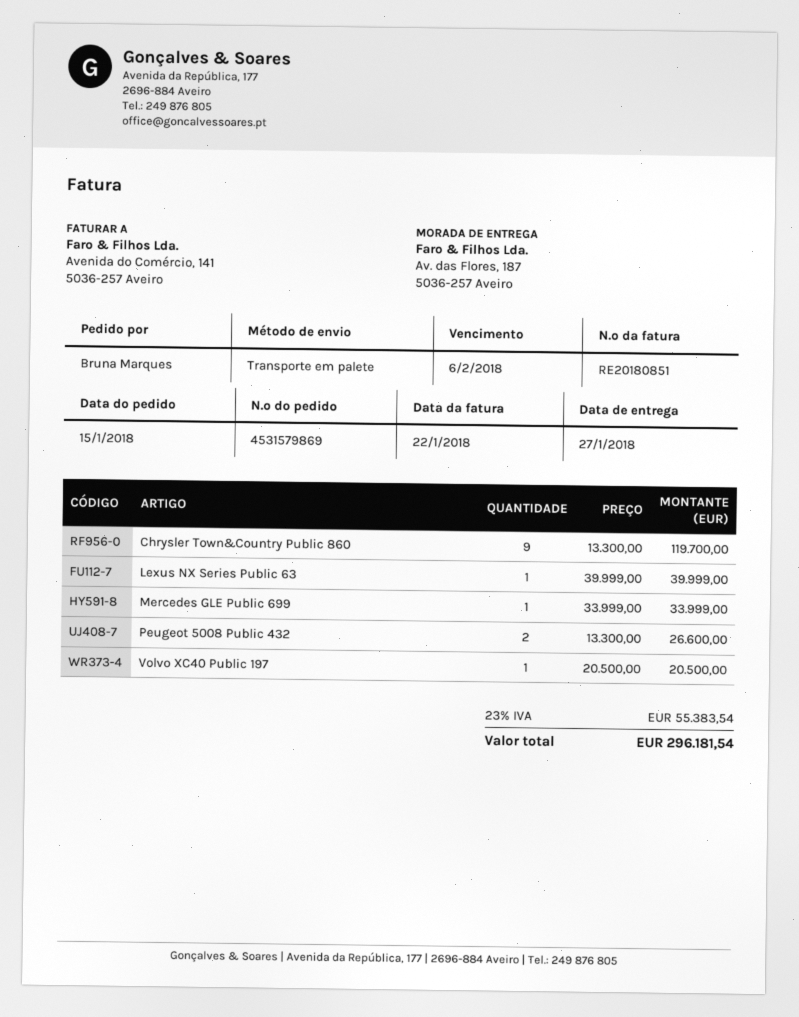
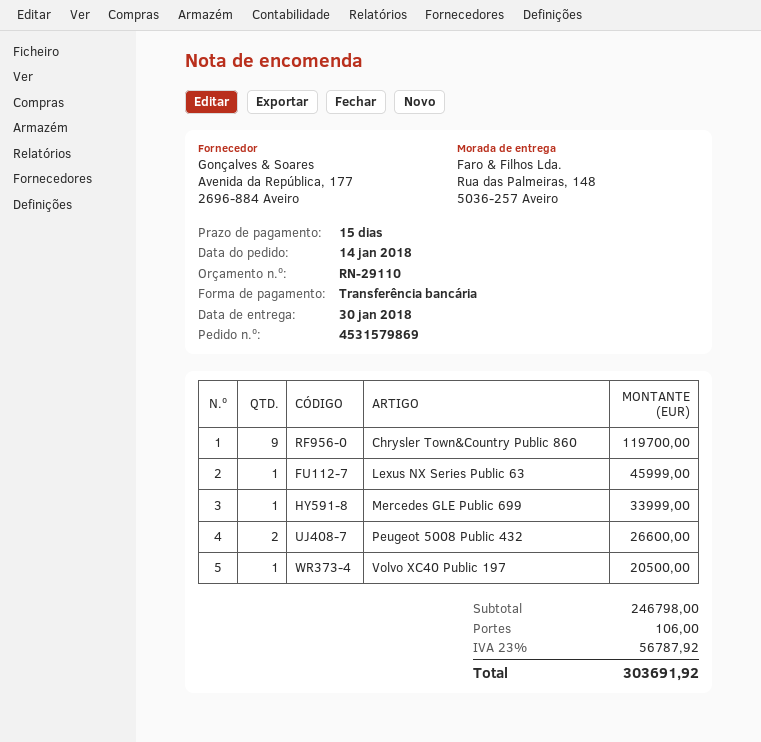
order date: 2018-01-15 -> 2018-01-14
delivery date: 2018-01-27 -> 2018-01-30
ship to: Av. das Flores, 187, 5036-257 Aveiro -> Rua das Palmeiras, 148, 5036-257 Aveiro
Lexus NX Series Public 63: 1 for 39999.00 -> 1 for 45999.00
shipping: none -> 106.00
tax: 23% = 55383.54 -> 23% = 56787.92
total: 296181.54 -> 303691.92

